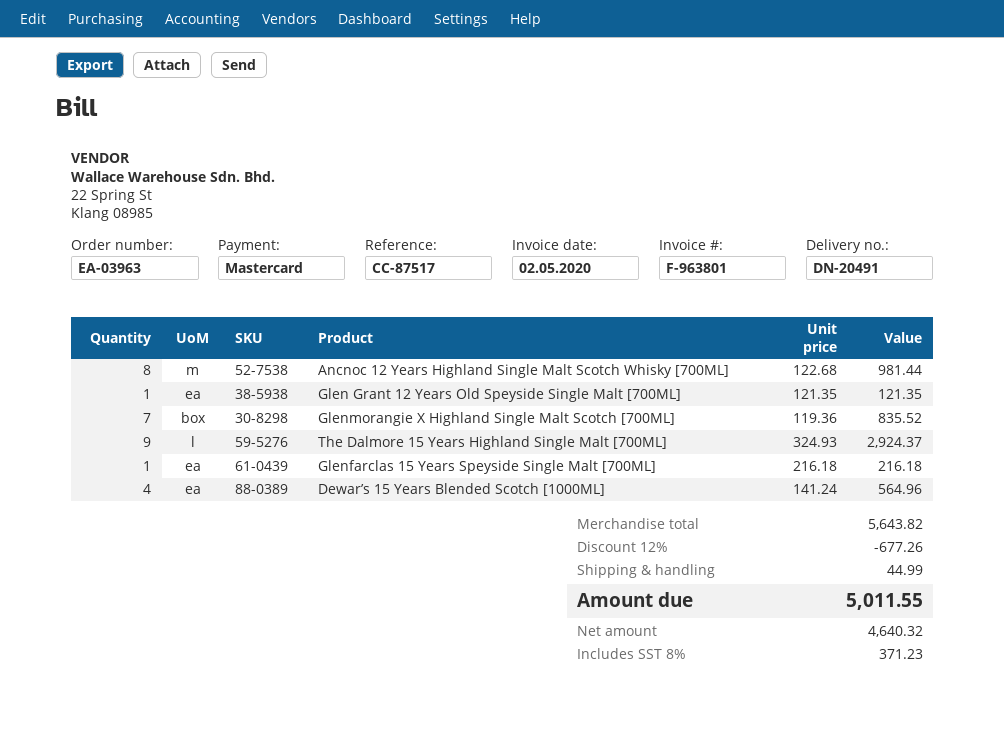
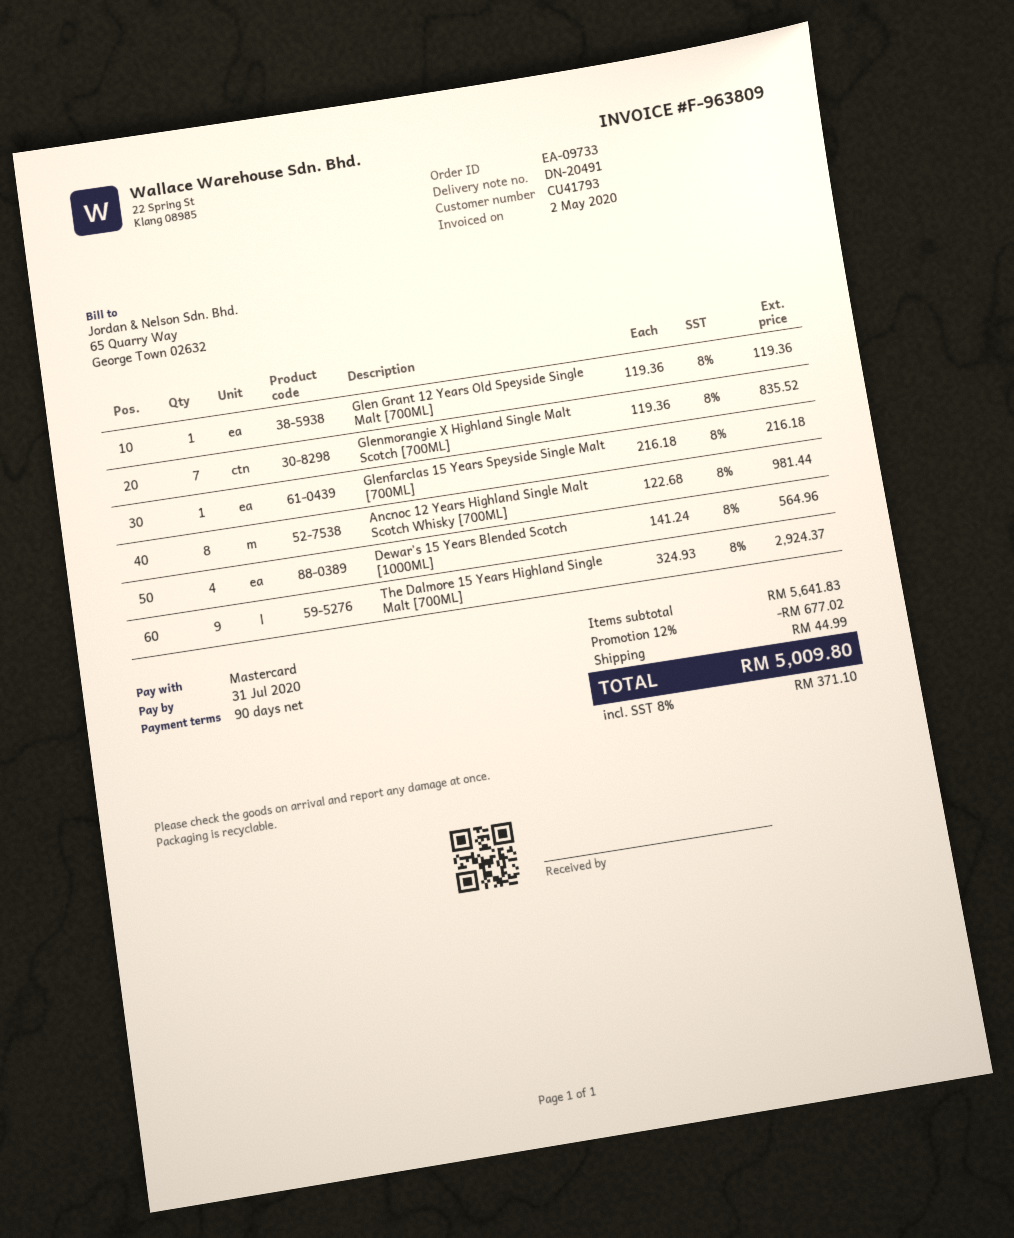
order number: EA-03963 -> EA-09733
invoice number: F-963801 -> F-963809
Glen Grant 12 Years Old Speyside Single Malt [700ML]: 1 x 121.35 = 121.35 -> 1 x 119.36 = 119.36
subtotal: 5643.82 -> 5641.83
discount: 12% = 677.26 -> 12% = 677.02
tax: 8% = 371.23 -> 8% = 371.10
total: 5011.55 -> 5009.80

